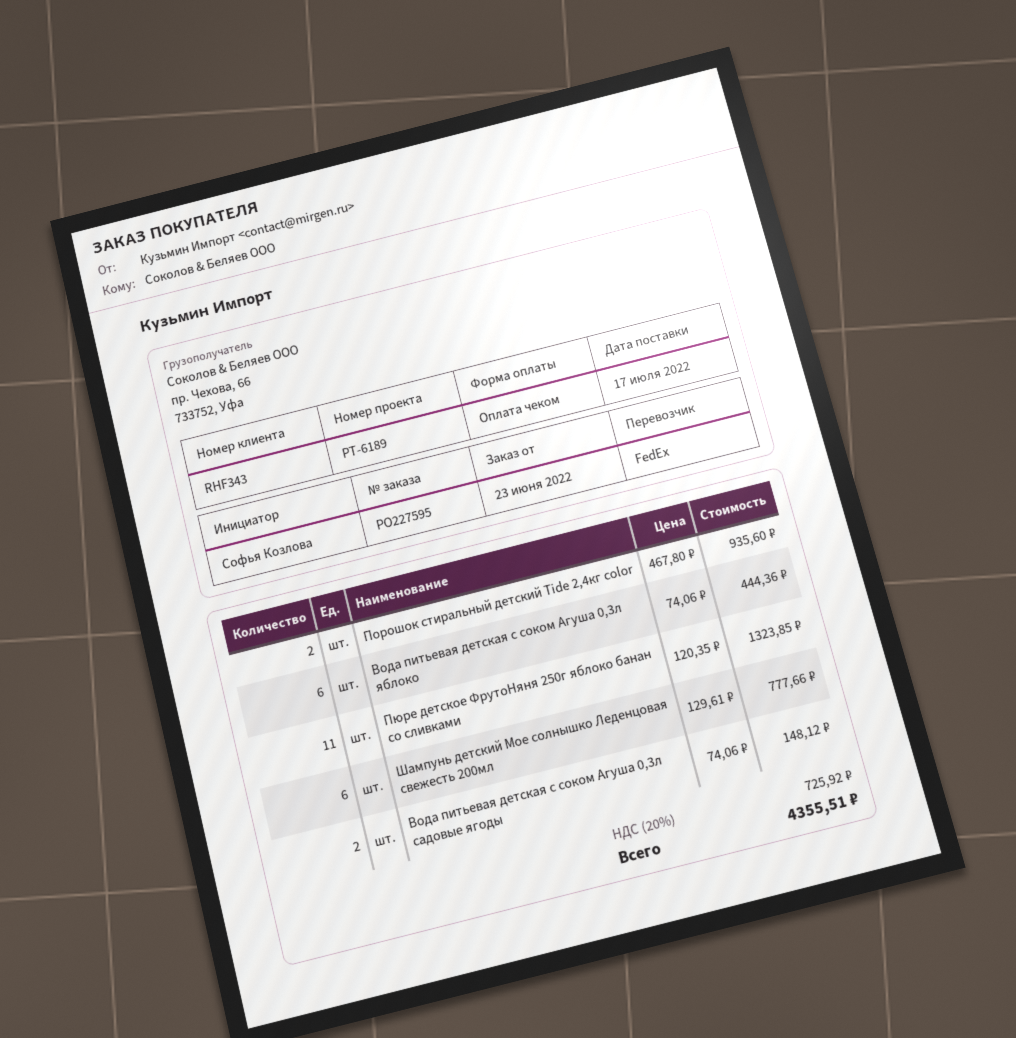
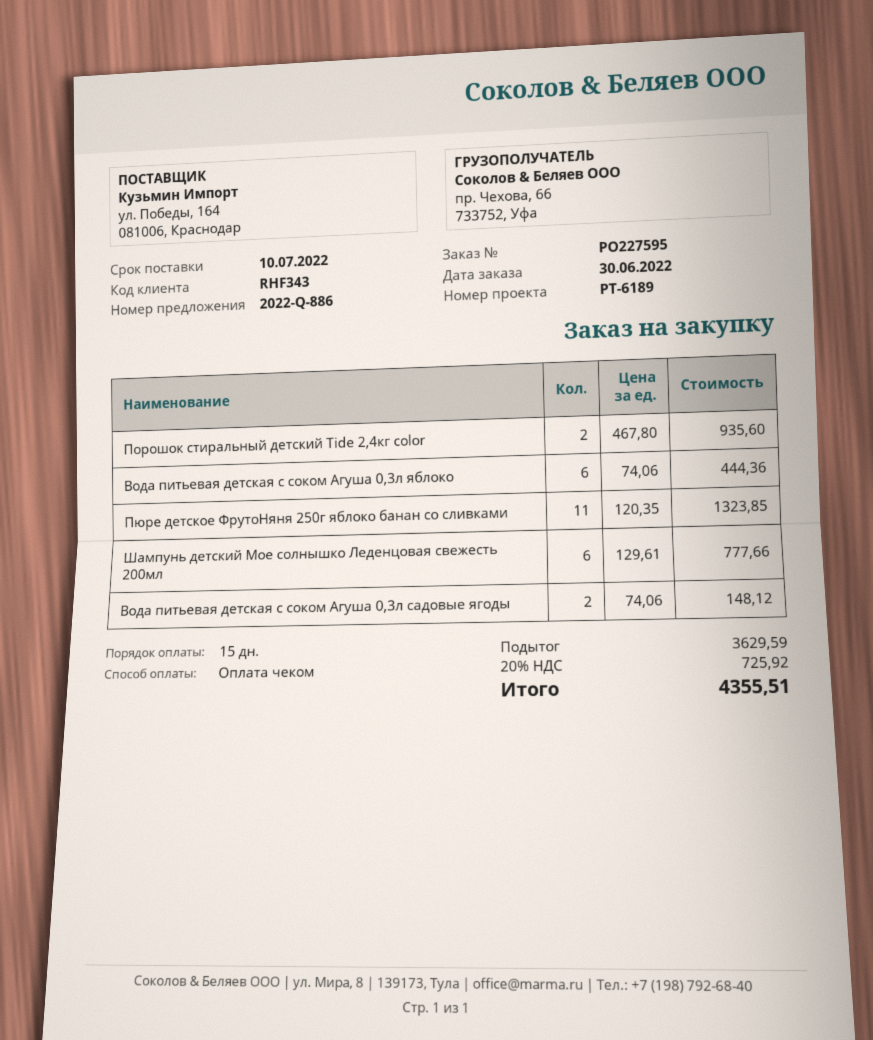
order date: 2022-06-23 -> 2022-06-30
delivery date: 2022-07-17 -> 2022-07-10

